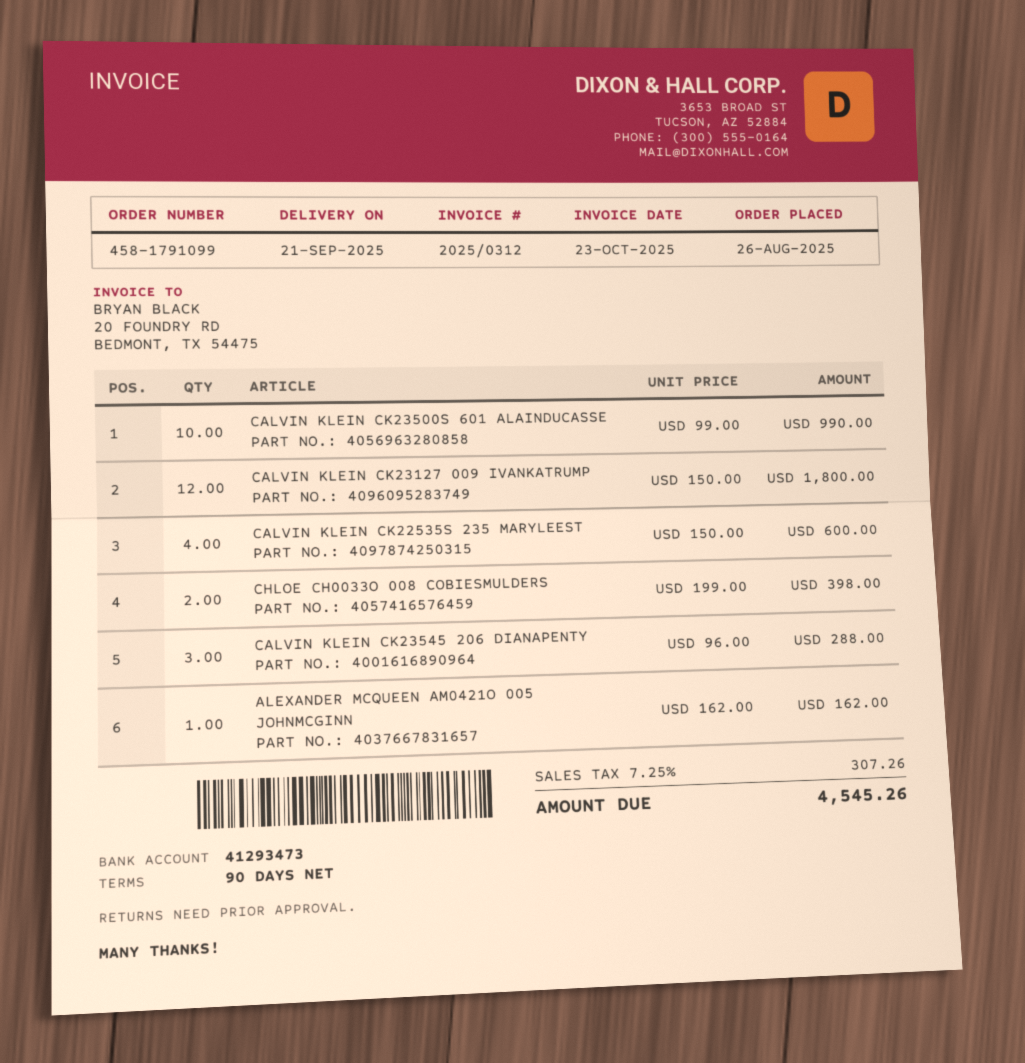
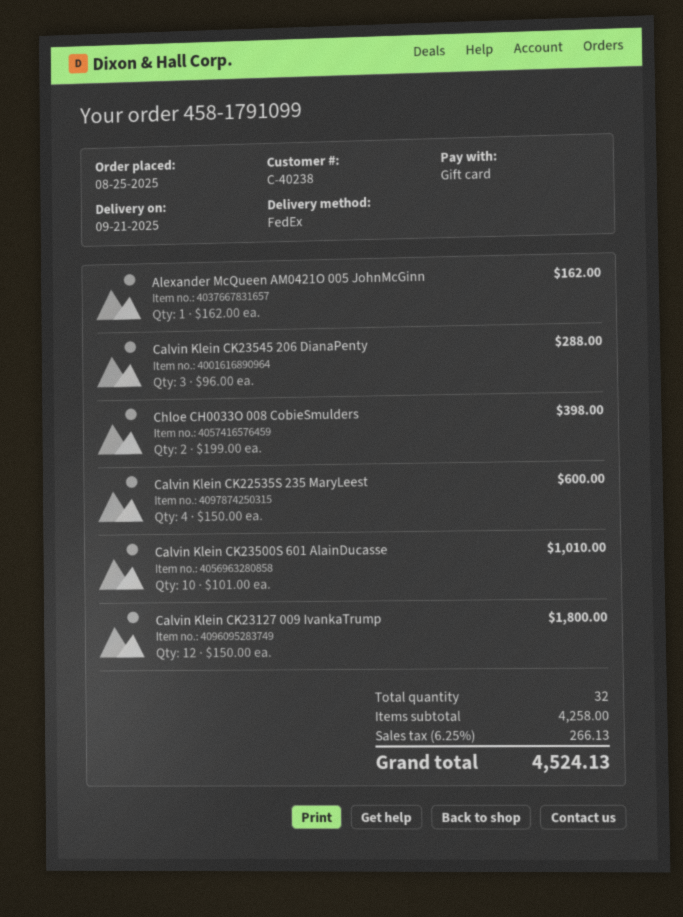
order date: 2025-08-26 -> 2025-08-25
CALVIN KLEIN CK23500S 601 ALAINDUCASSE: 10 x 99.00 = 990.00 -> 10 x 101.00 = 1010.00
tax: 7.25% = 307.26 -> 6.25% = 266.13
total: 4545.26 -> 4524.13

